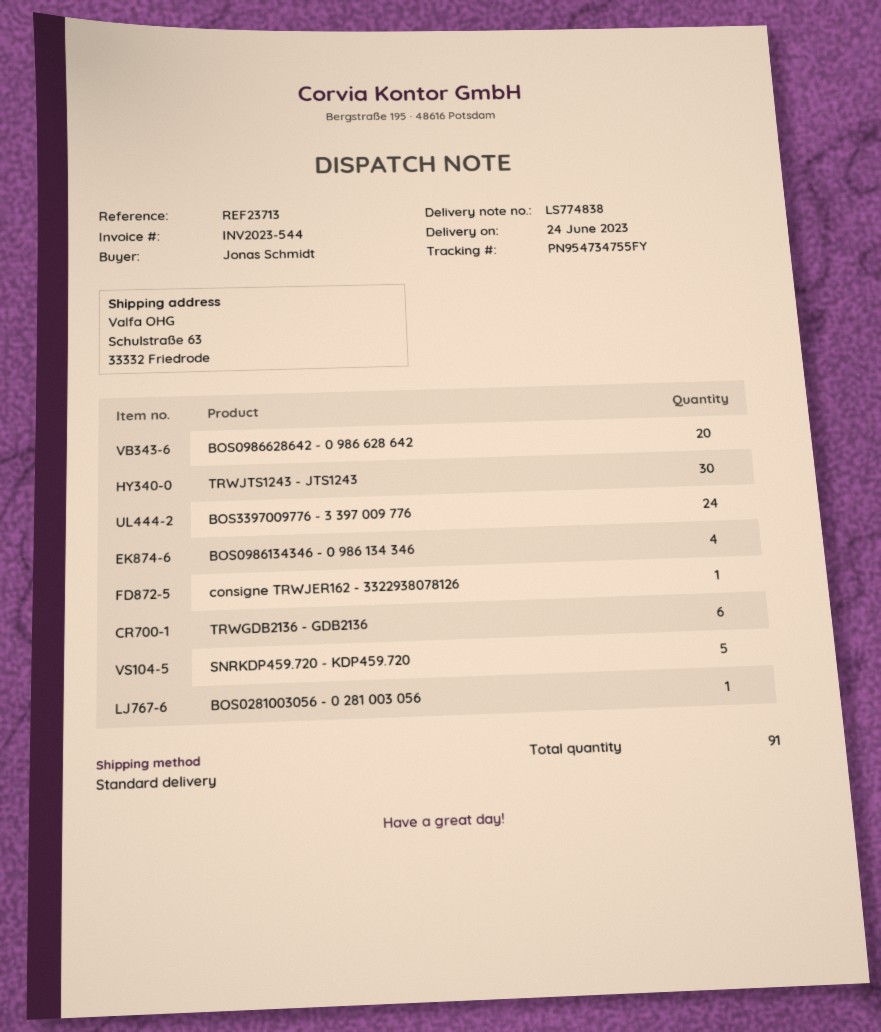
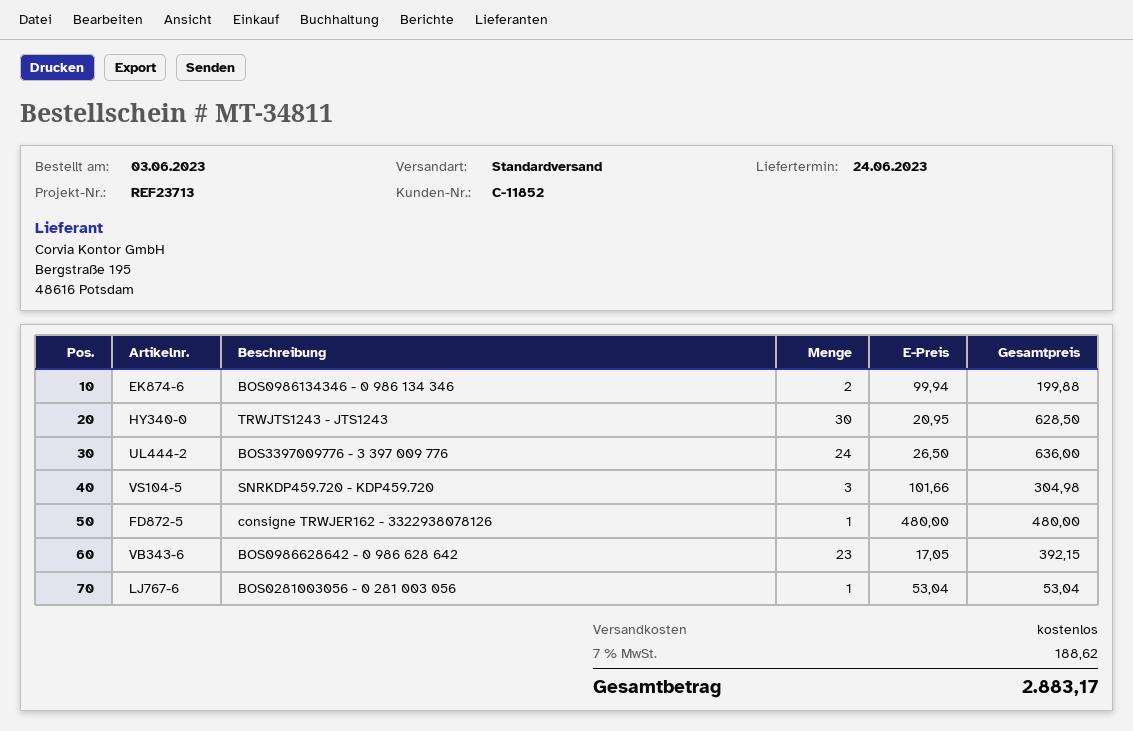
BOS0986628642 - 0 986 628 642: 20 -> 23
BOS0986134346 - 0 986 134 346: 4 -> 2
TRWGDB2136 - GDB2136: 6 -> none
SNRKDP459.720 - KDP459.720: 5 -> 3

